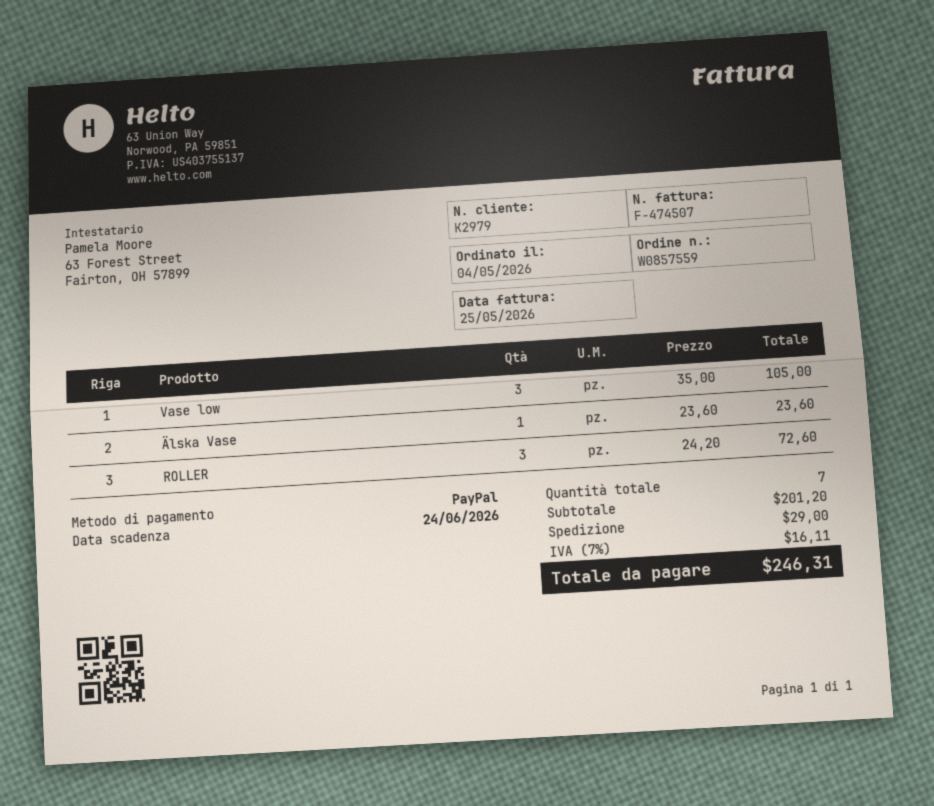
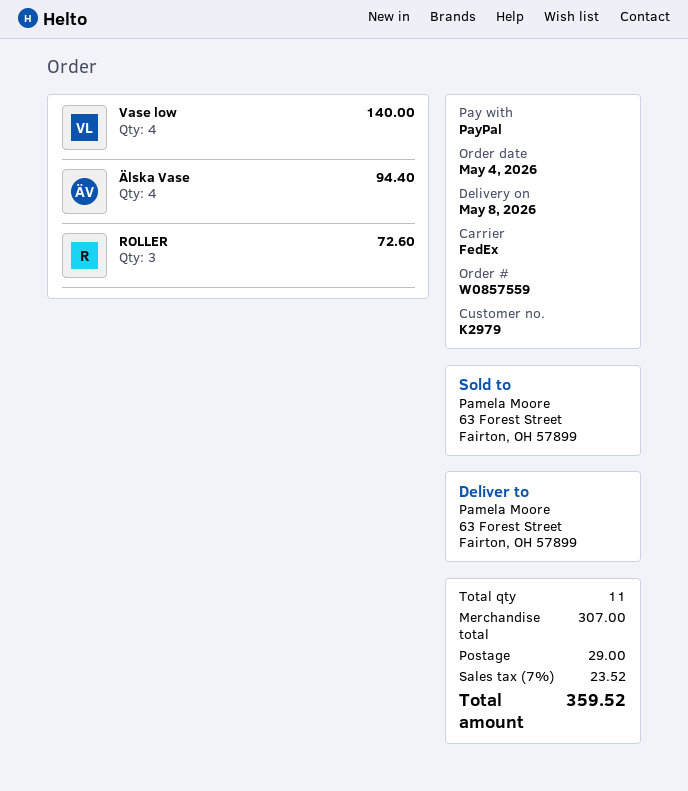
Vase low: 3 for 105.00 -> 4 for 140.00
Älska Vase: 1 for 23.60 -> 4 for 94.40
total quantity: 7 -> 11
subtotal: 201.20 -> 307.00
tax: 7% = 16.11 -> 7% = 23.52
total: 246.31 -> 359.52

